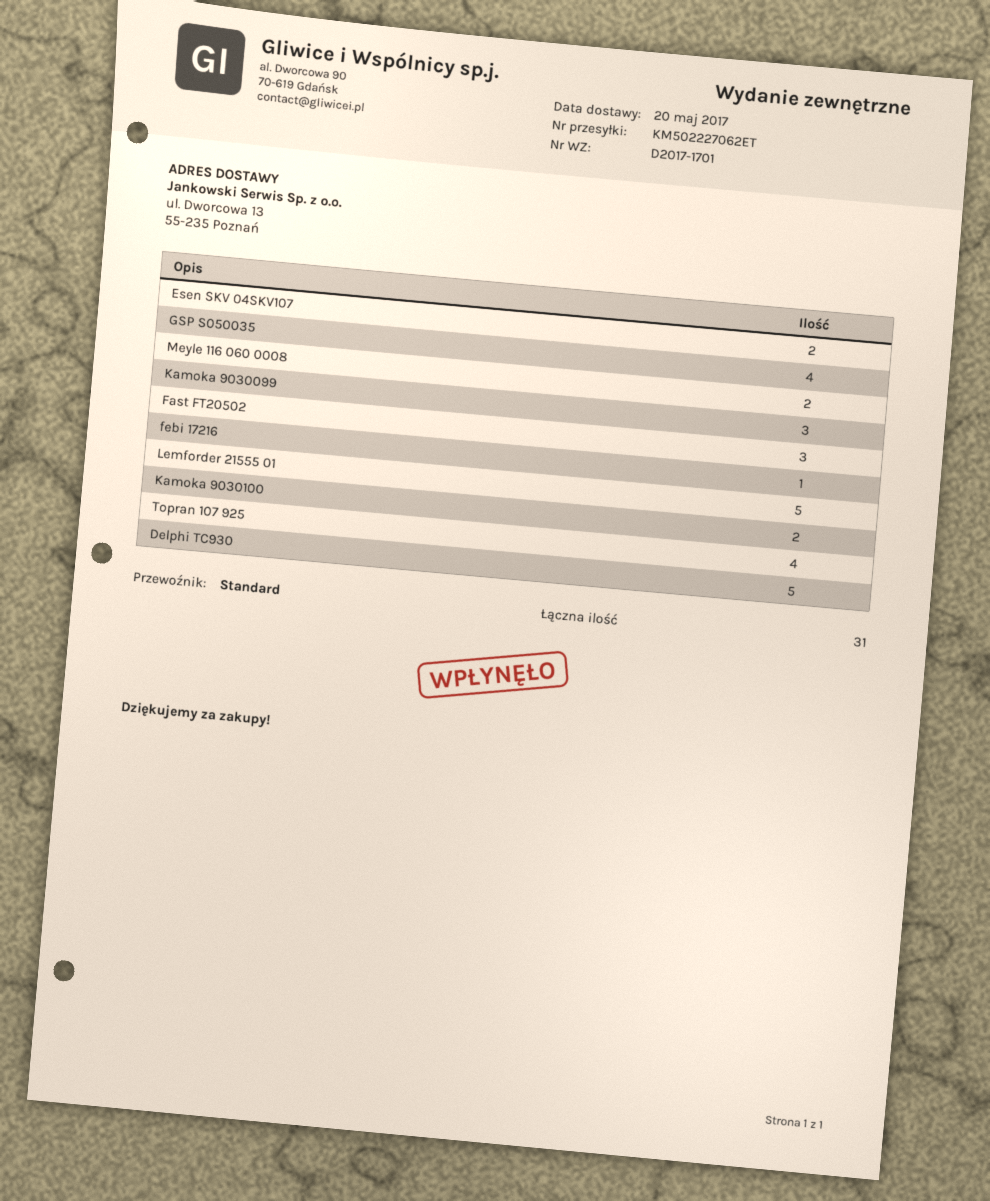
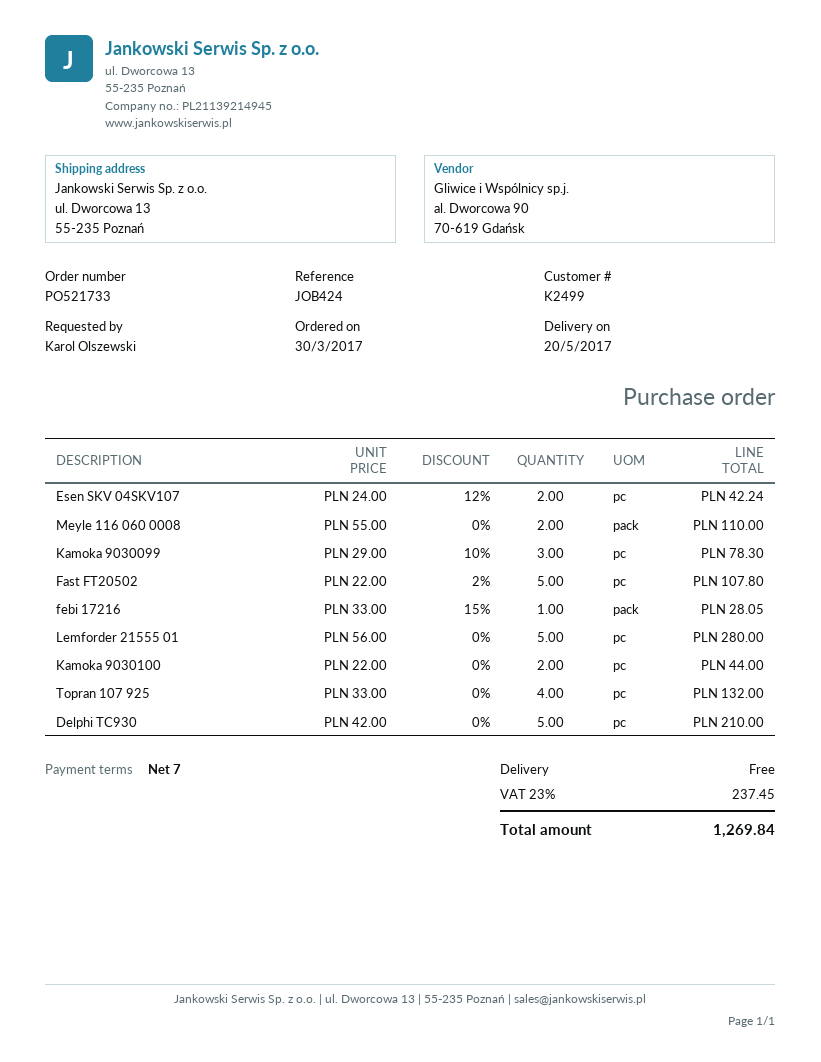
GSP S050035: 4 -> none
Fast FT20502: 3 -> 5

